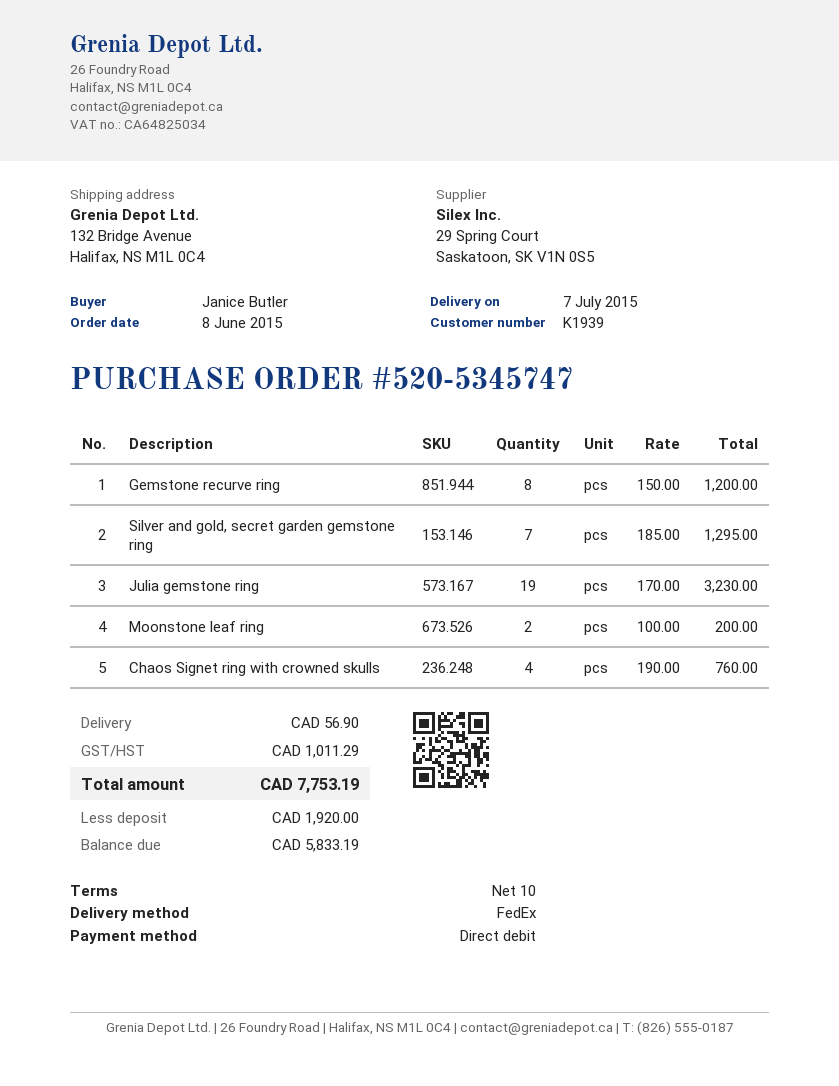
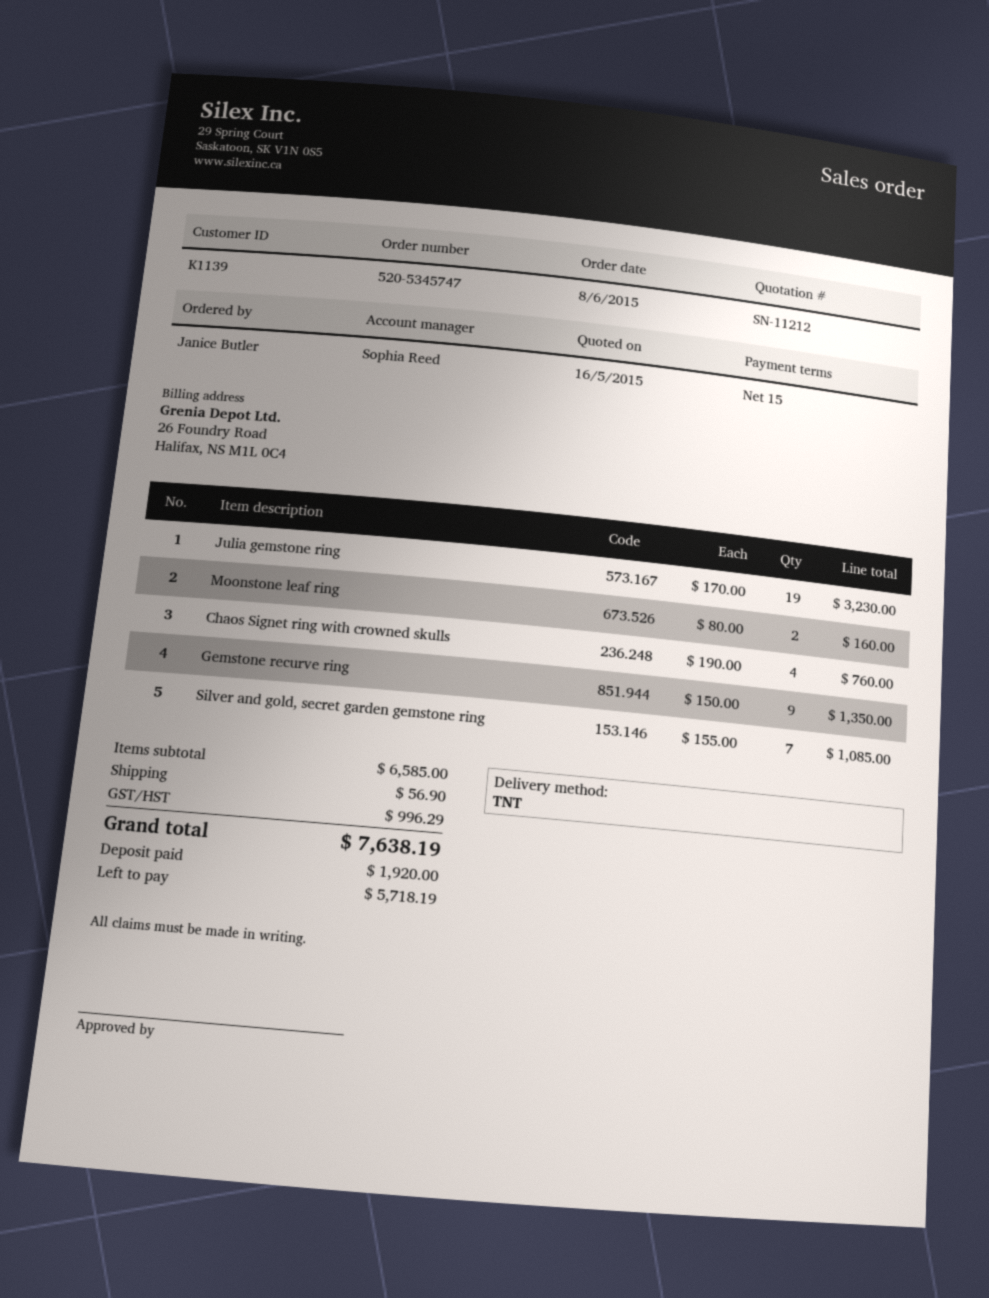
payment terms: 10 days -> 15 days
customer number: K1939 -> K1139
shipping method: FedEx -> TNT
Gemstone recurve ring: 8 x 150.00 = 1200.00 -> 9 x 150.00 = 1350.00
Silver and gold, secret garden gemstone ring: 7 x 185.00 = 1295.00 -> 7 x 155.00 = 1085.00
Moonstone leaf ring: 2 x 100.00 = 200.00 -> 2 x 80.00 = 160.00
tax: 1011.29 -> 996.29
total: 7753.19 -> 7638.19
balance: 5833.19 -> 5718.19

